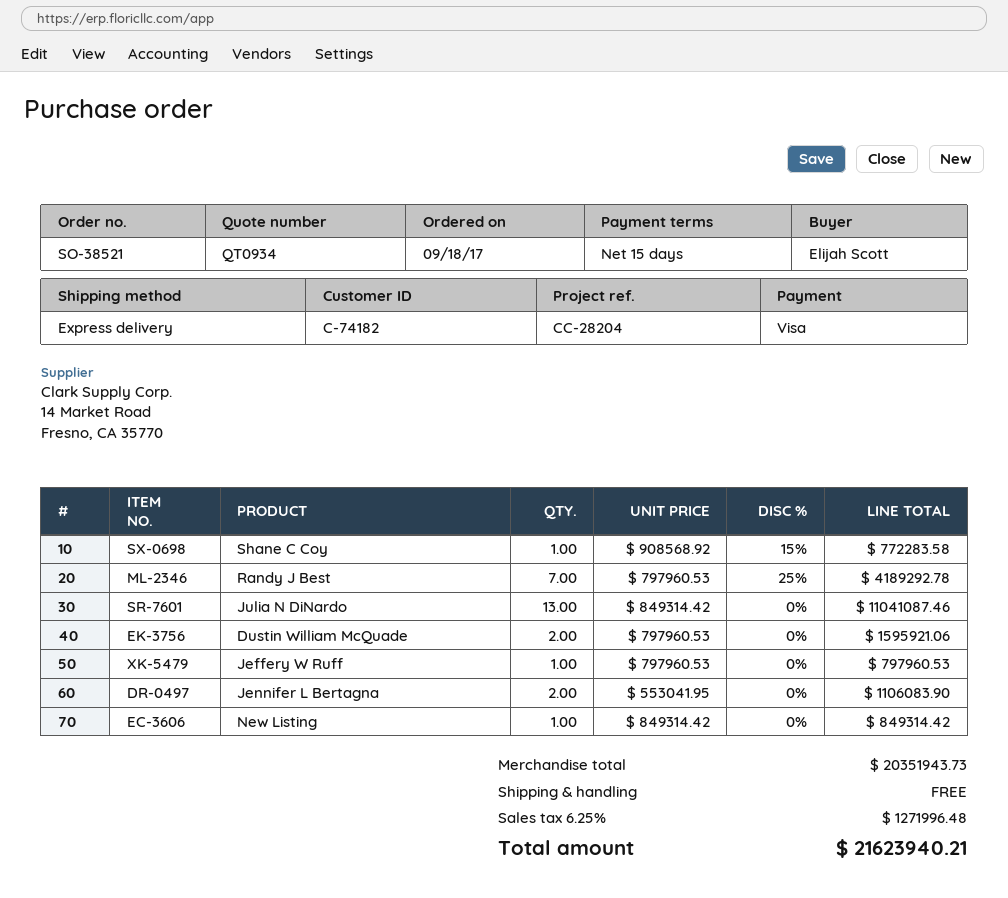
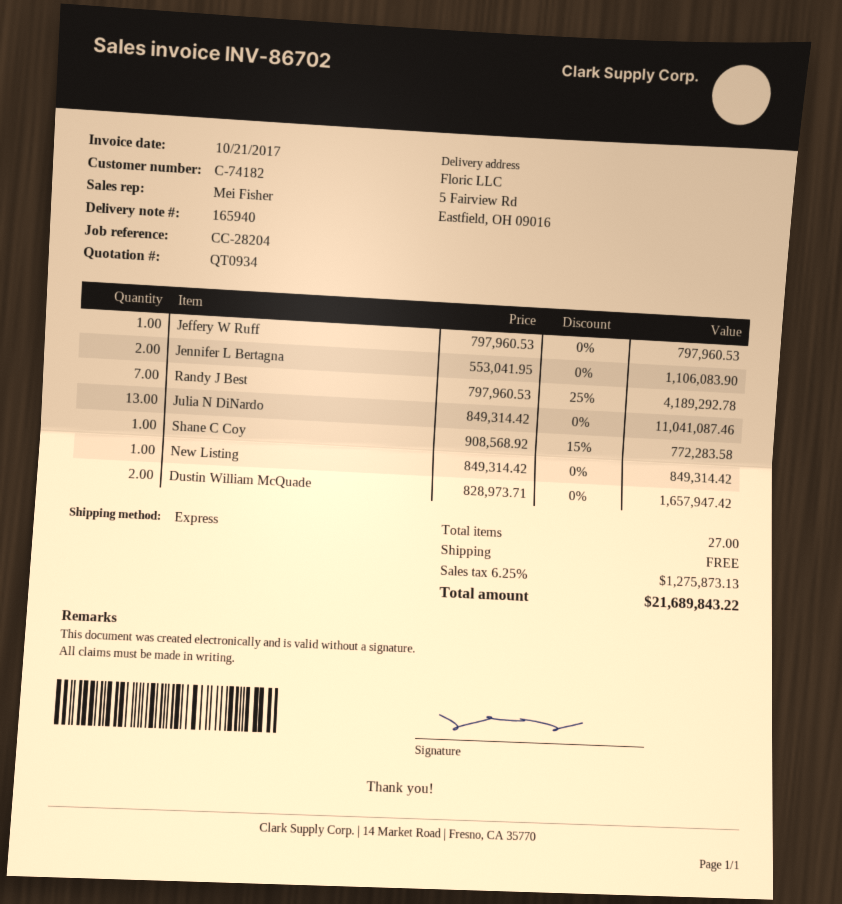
Dustin William McQuade: 2 x 797960.53 = 1595921.06 -> 2 x 828973.71 = 1657947.42
tax: 6.25% = 1271996.48 -> 6.25% = 1275873.13
total: 21623940.21 -> 21689843.22

